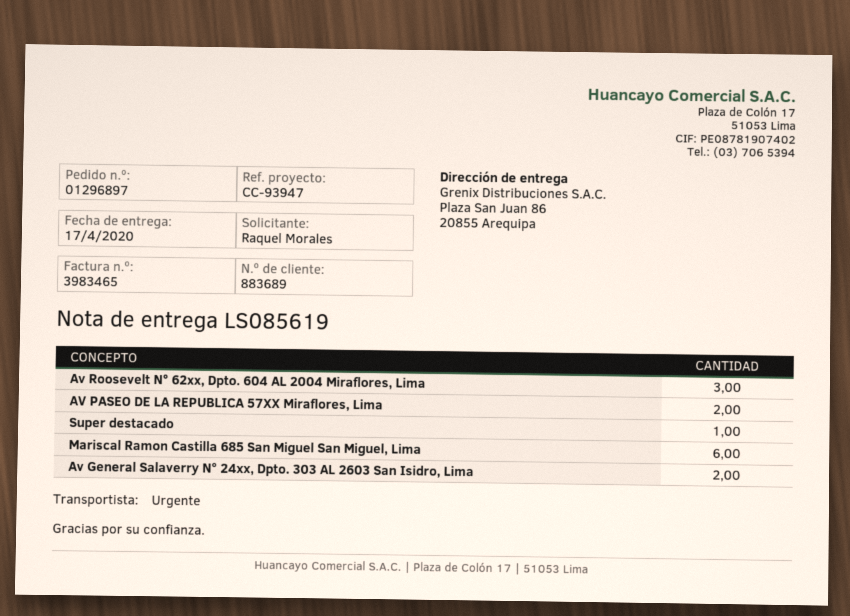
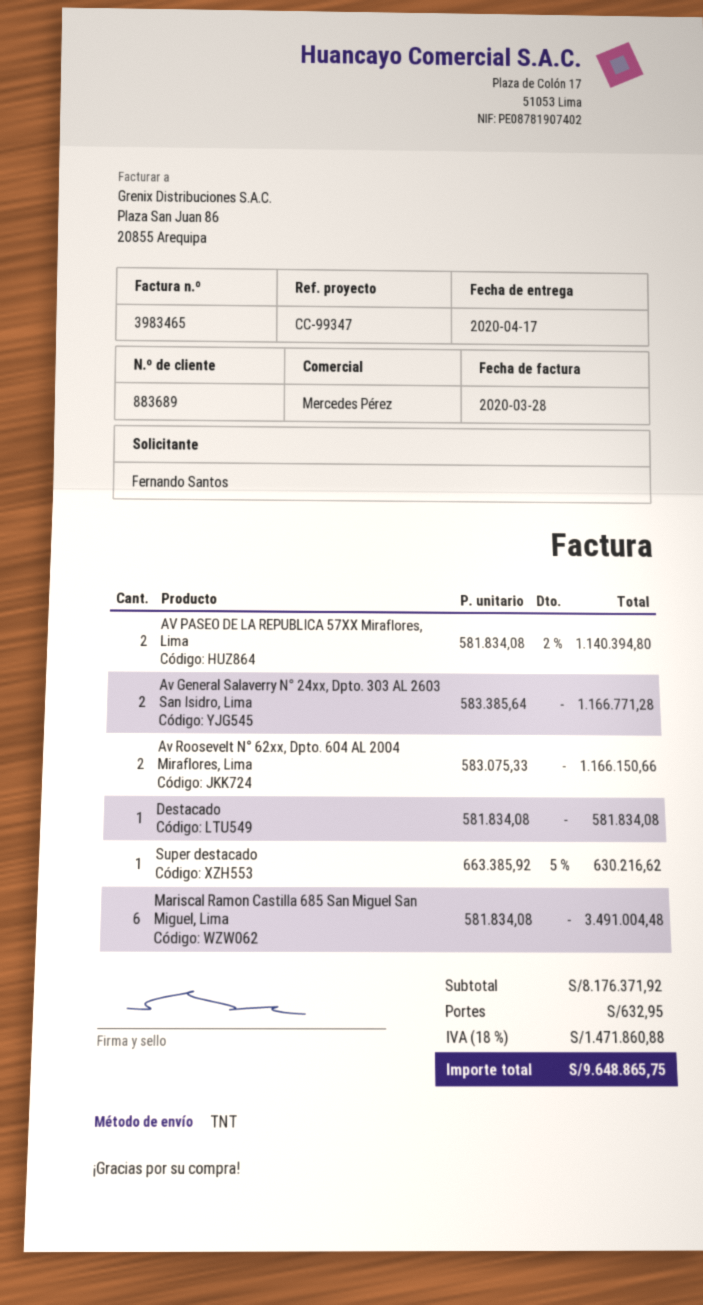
reference: CC-93947 -> CC-99347
ordered by: Raquel Morales -> Fernando Santos
shipping method: express -> TNT
Av Roosevelt N° 62xx, Dpto. 604 AL 2004 Miraflores, Lima: 3 -> 2
Destacado: none -> 1

